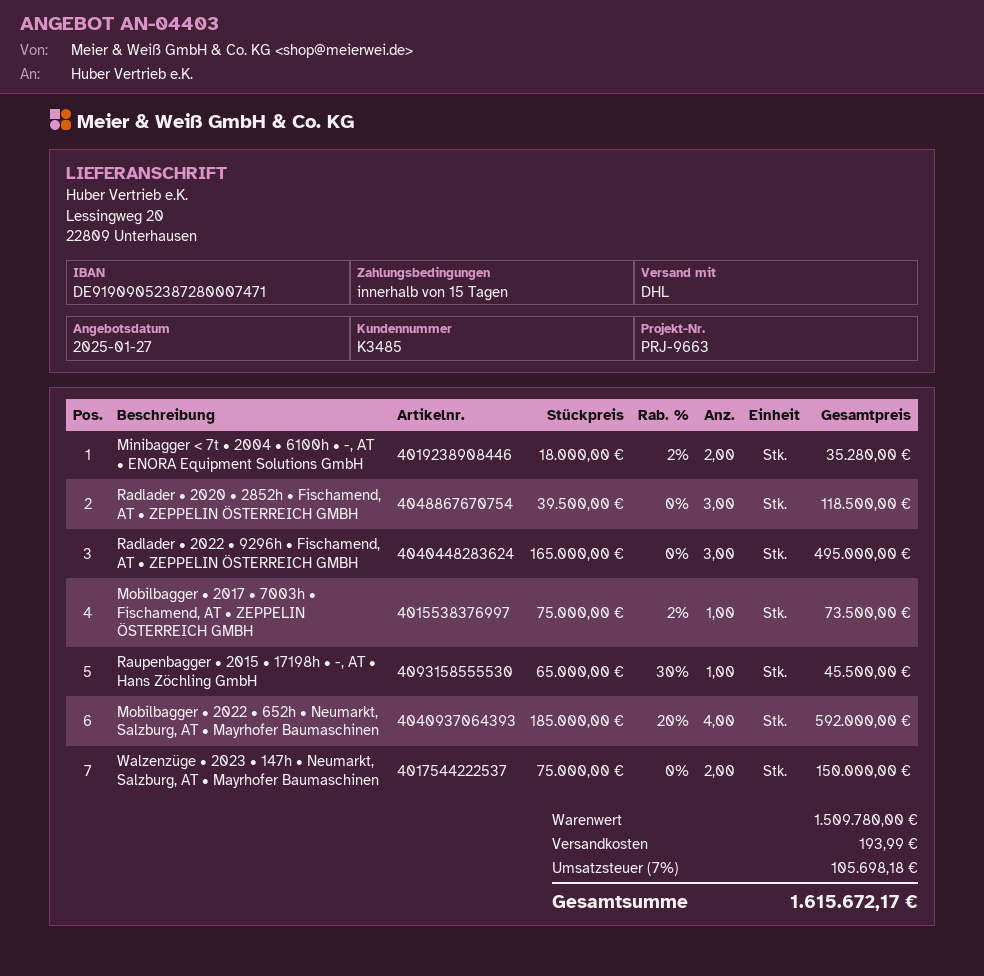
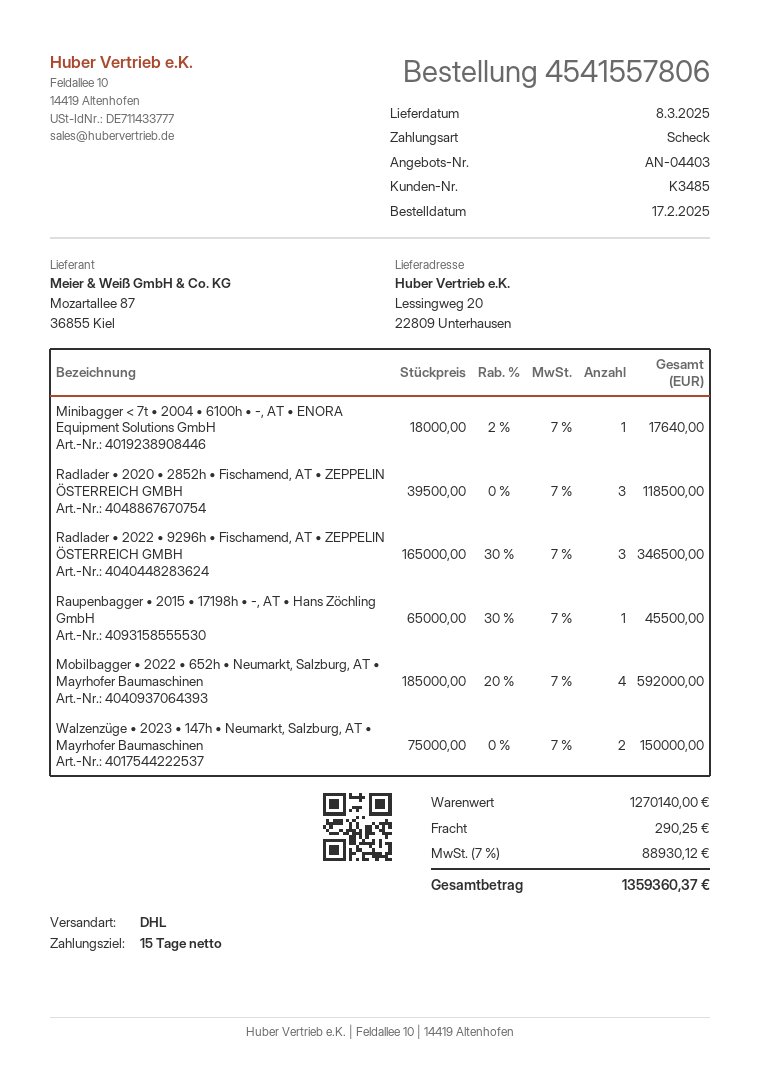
Minibagger < 7t • 2004 • 6100h • -, AT • ENORA Equipment Solutions GmbH: 2 x 18000.00 - 2% = 35280.00 -> 1 x 18000.00 - 2% = 17640.00
Radlader • 2022 • 9296h • Fischamend, AT • ZEPPELIN ÖSTERREICH GMBH: 3 x 165000.00 = 495000.00 -> 3 x 165000.00 - 30% = 346500.00
Mobilbagger • 2017 • 7003h • Fischamend, AT • ZEPPELIN ÖSTERREICH GMBH: 1 x 75000.00 - 2% = 73500.00 -> none
subtotal: 1509780.00 -> 1270140.00
shipping: 193.99 -> 290.25
tax: 7% = 105698.18 -> 7% = 88930.12
total: 1615672.17 -> 1359360.37

